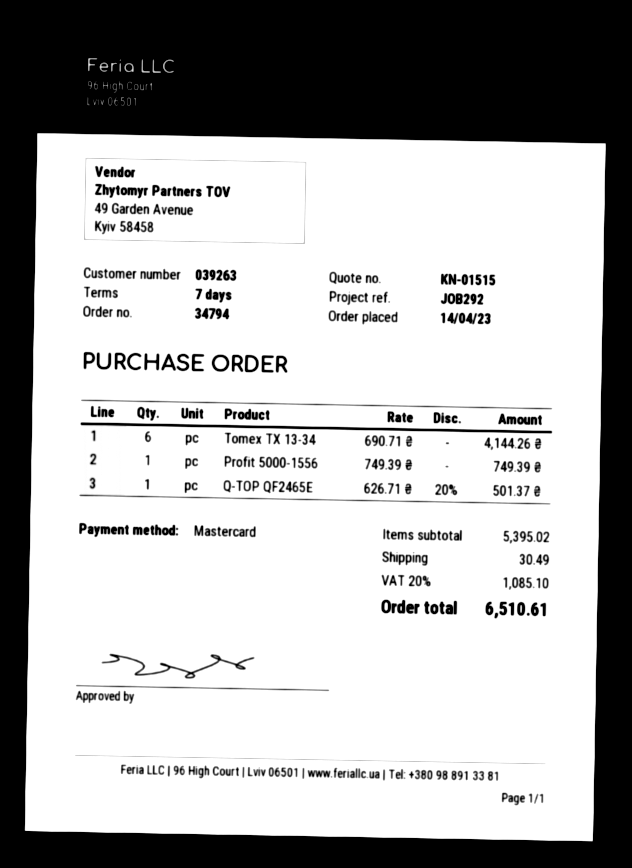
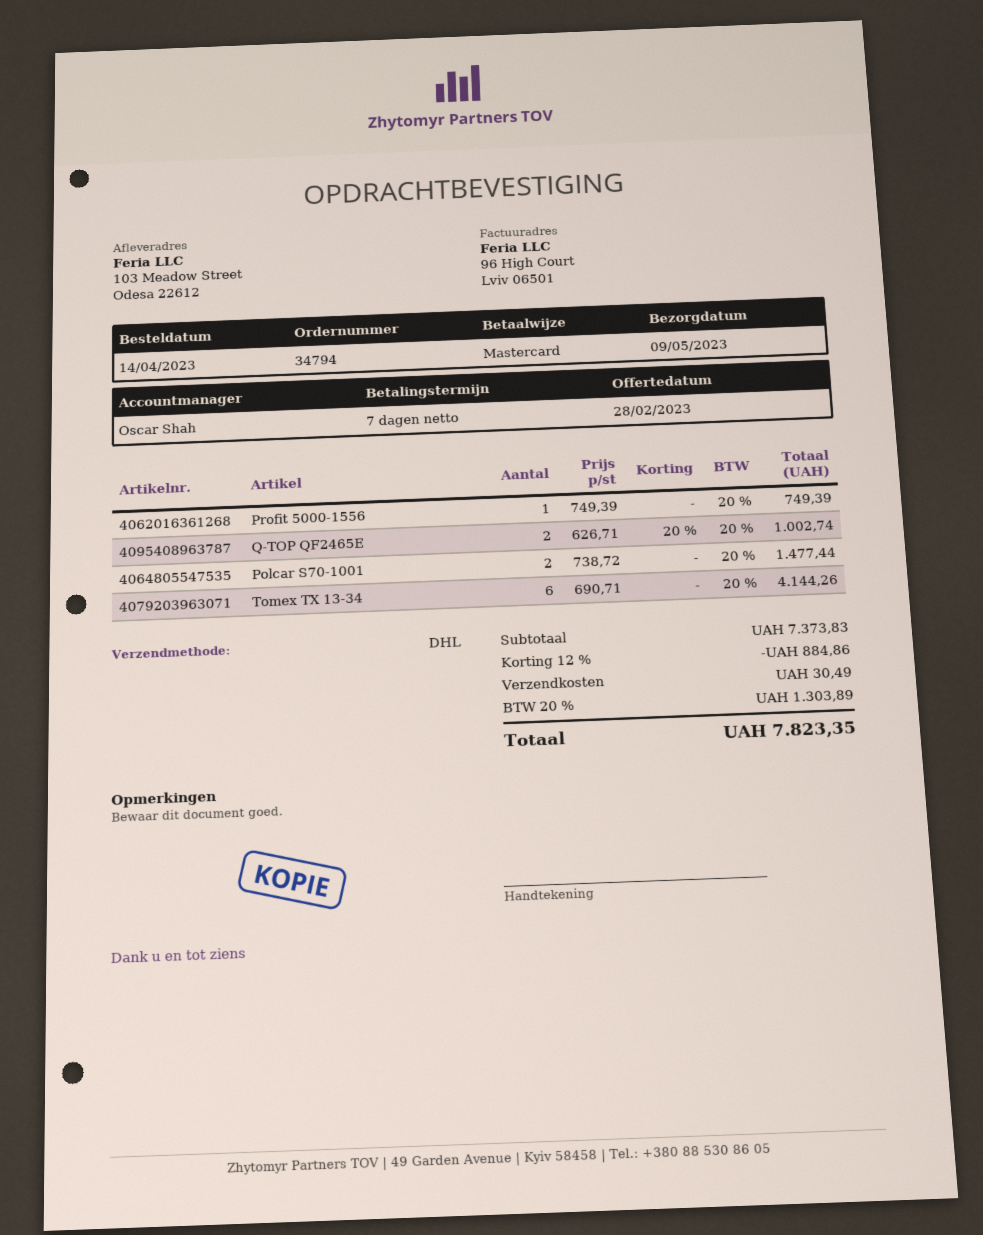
Q-TOP QF2465E: 1 x 626.71 - 20% = 501.37 -> 2 x 626.71 - 20% = 1002.74
Polcar S70-1001: none -> 2 x 738.72 = 1477.44
subtotal: 5395.02 -> 7373.83
discount: none -> 12% = 884.86
tax: 20% = 1085.10 -> 20% = 1303.89
total: 6510.61 -> 7823.35

